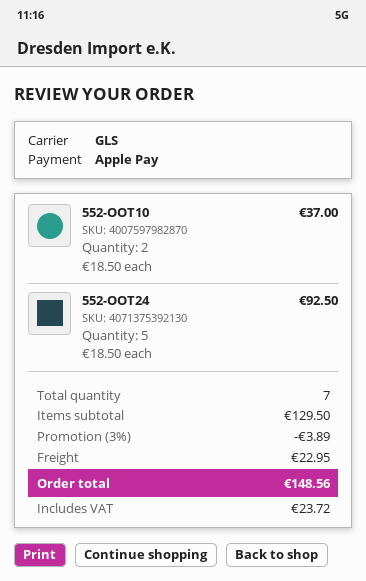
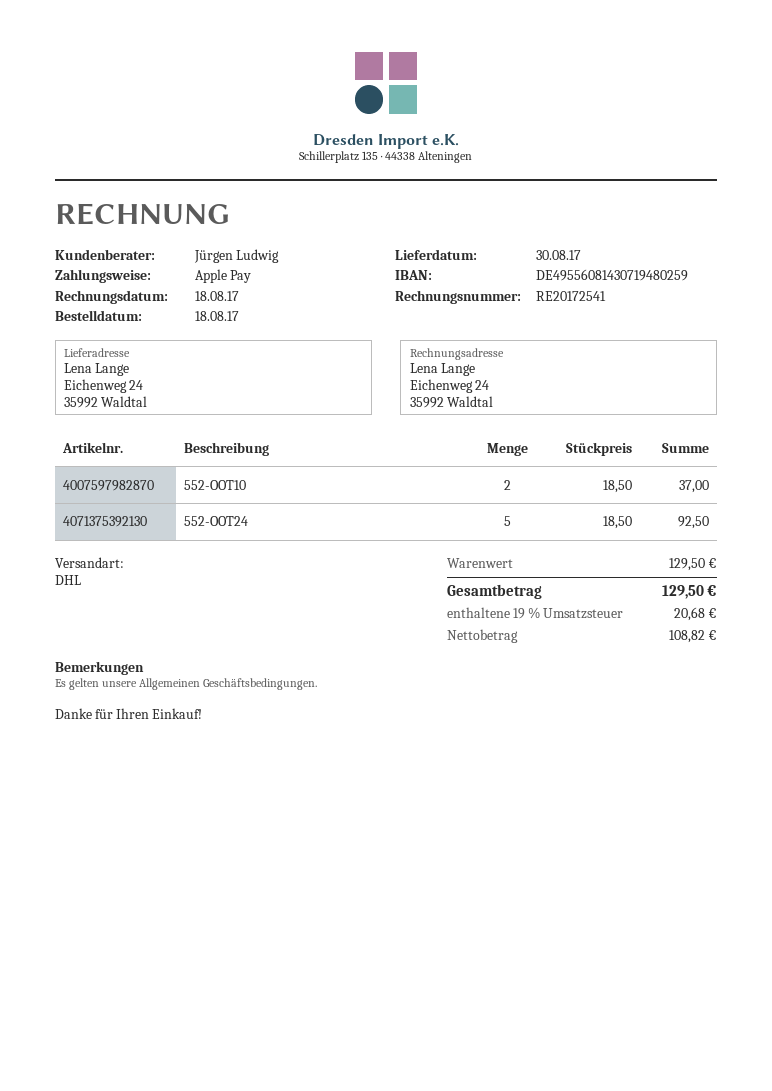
shipping method: GLS -> DHL
discount: 3% = 3.89 -> none
shipping: 22.95 -> none
tax: 23.72 -> 20.68
total: 148.56 -> 129.50

